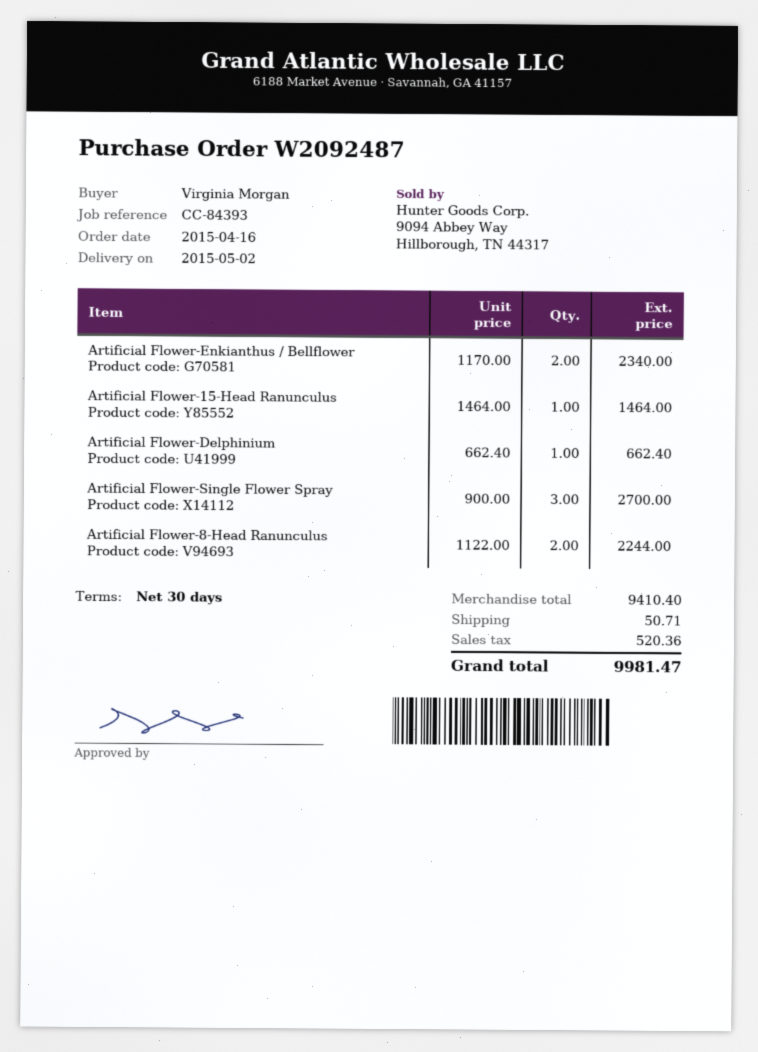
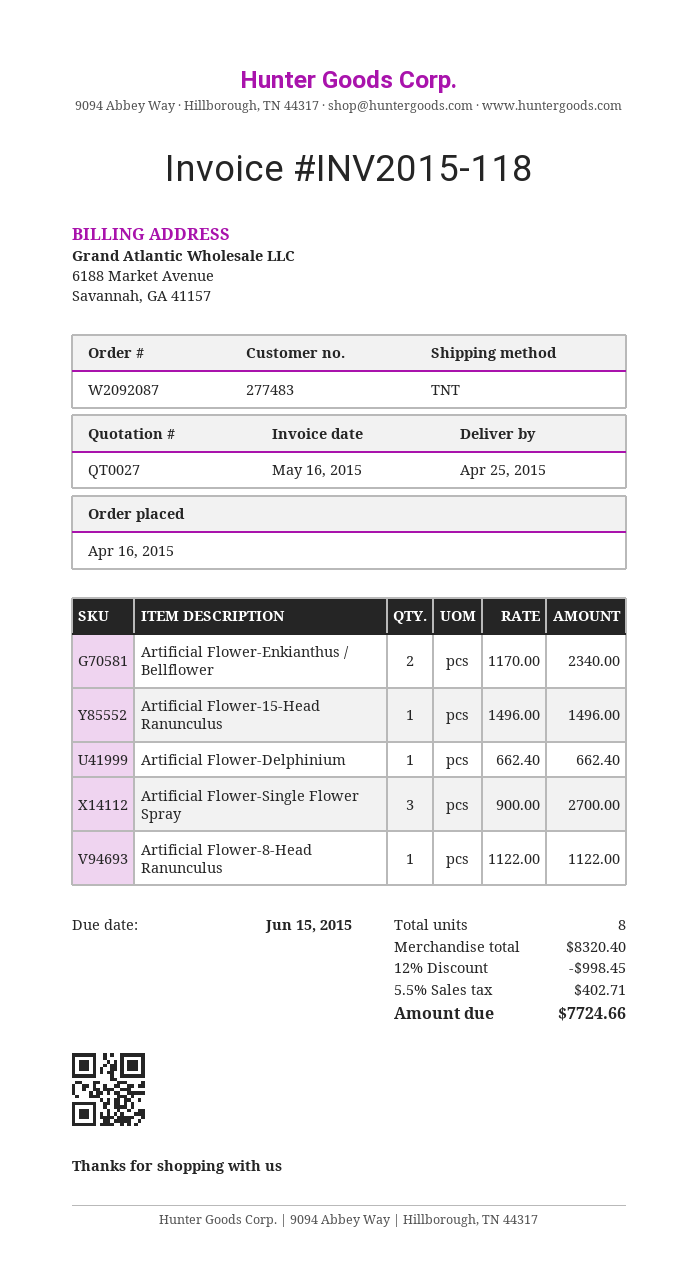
order number: W2092487 -> W2092087
delivery date: 2015-05-02 -> 2015-04-25
Artificial Flower-15-Head Ranunculus: 1 x 1464.00 = 1464.00 -> 1 x 1496.00 = 1496.00
Artificial Flower-8-Head Ranunculus: 2 x 1122.00 = 2244.00 -> 1 x 1122.00 = 1122.00
subtotal: 9410.40 -> 8320.40
discount: none -> 12% = 998.45
shipping: 50.71 -> none
tax: 520.36 -> 402.71
total: 9981.47 -> 7724.66

